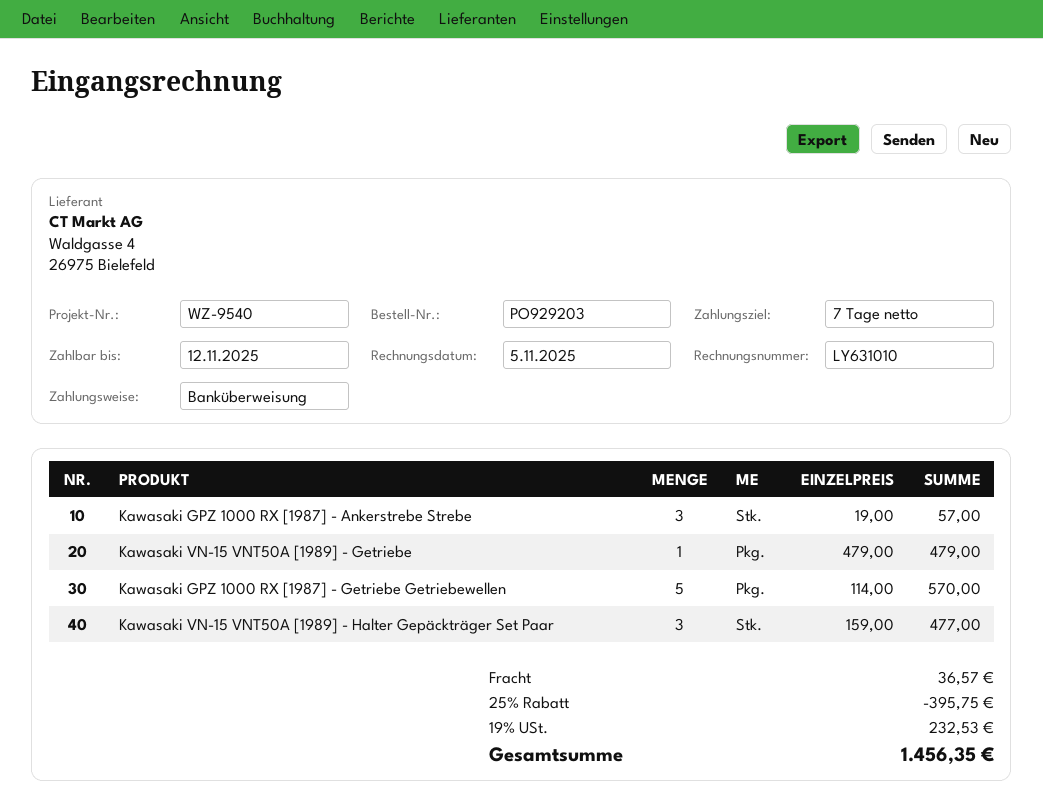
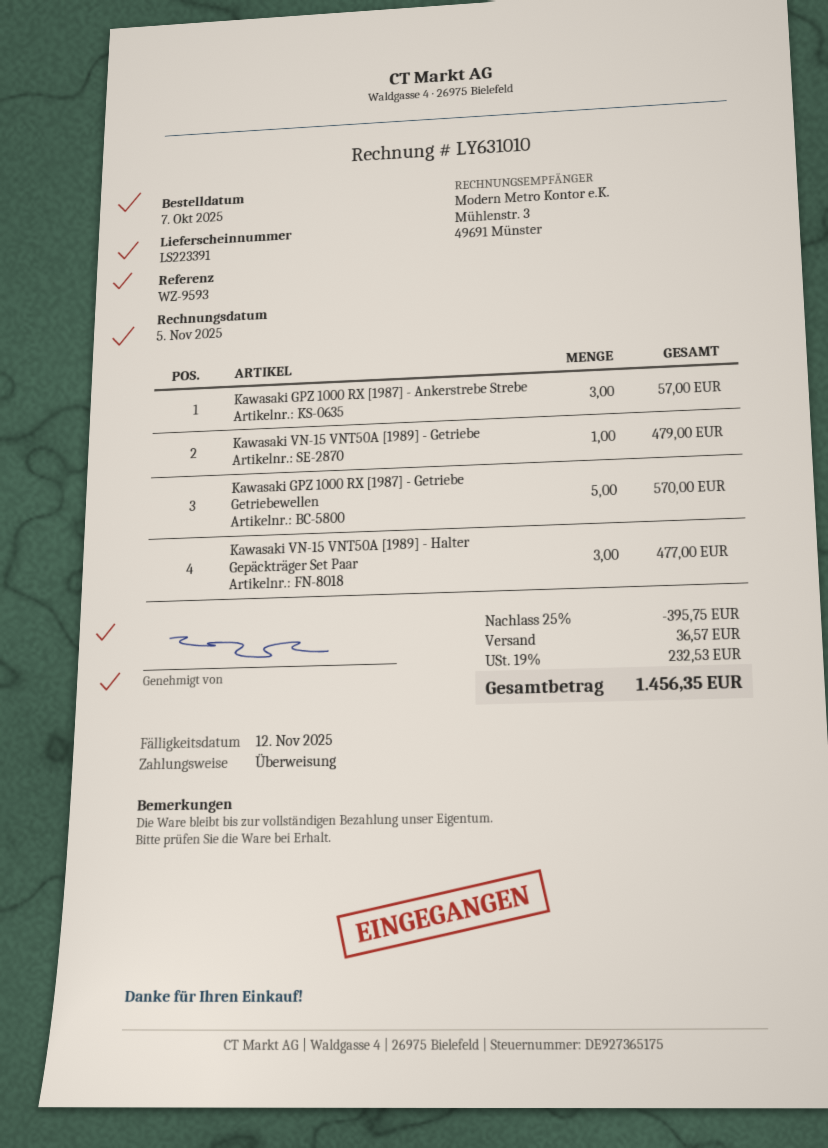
reference: WZ-9540 -> WZ-9593

